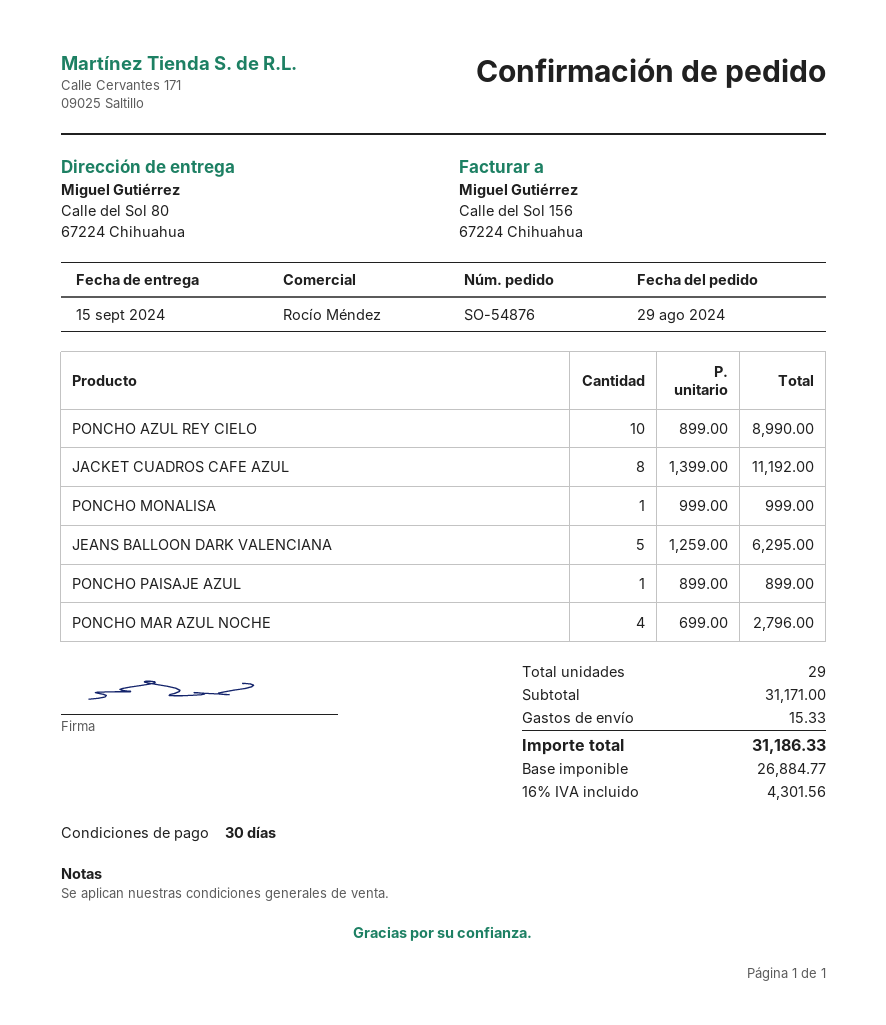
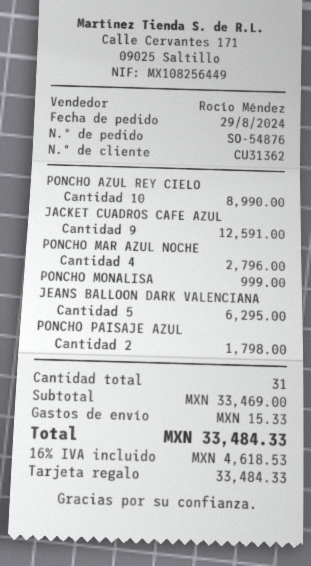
JACKET CUADROS CAFE AZUL: 8 for 11192.00 -> 9 for 12591.00
PONCHO PAISAJE AZUL: 1 for 899.00 -> 2 for 1798.00
total quantity: 29 -> 31
subtotal: 31171.00 -> 33469.00
tax: 16% = 4301.56 -> 16% = 4618.53
total: 31186.33 -> 33484.33

